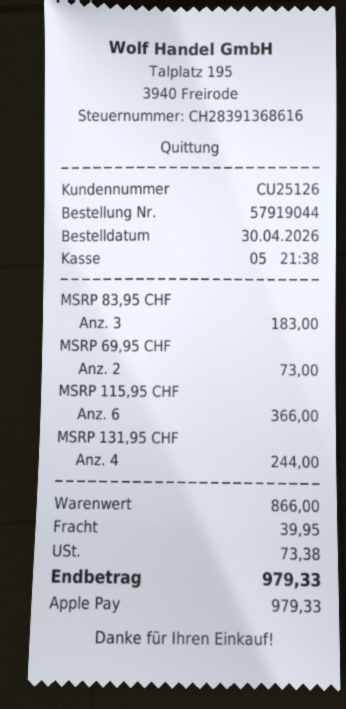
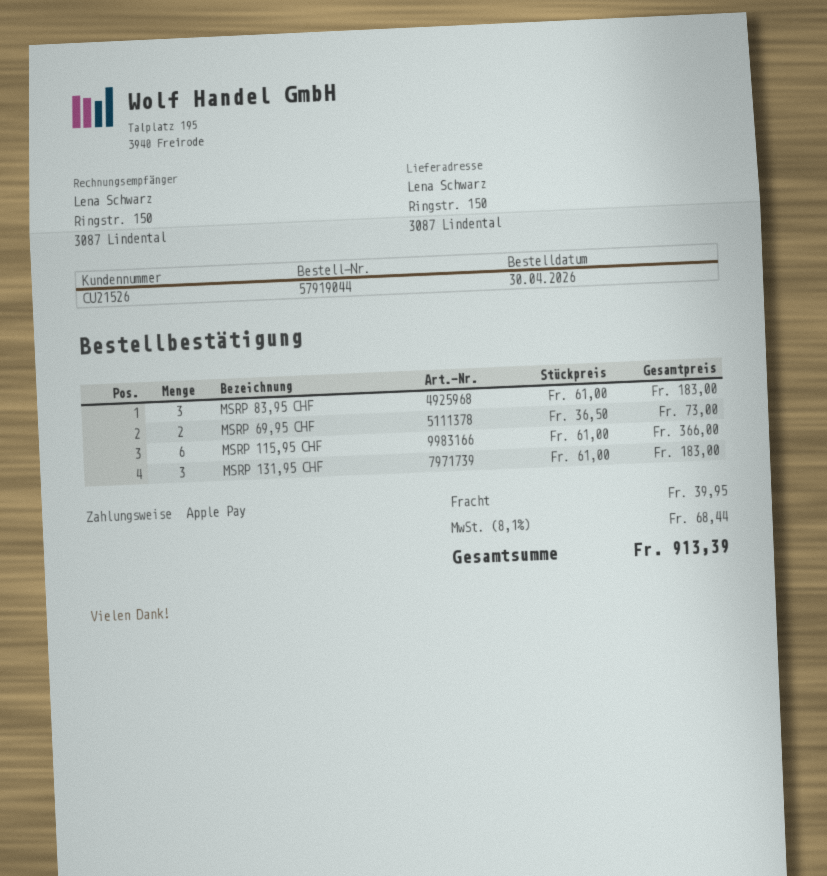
customer number: CU25126 -> CU21526
MSRP 131,95 CHF: 4 for 244.00 -> 3 for 183.00
tax: 73.38 -> 68.44
total: 979.33 -> 913.39

